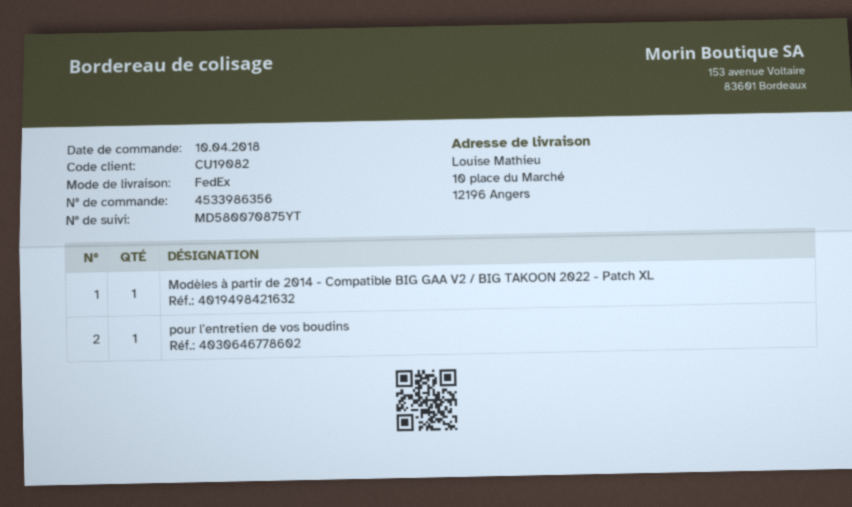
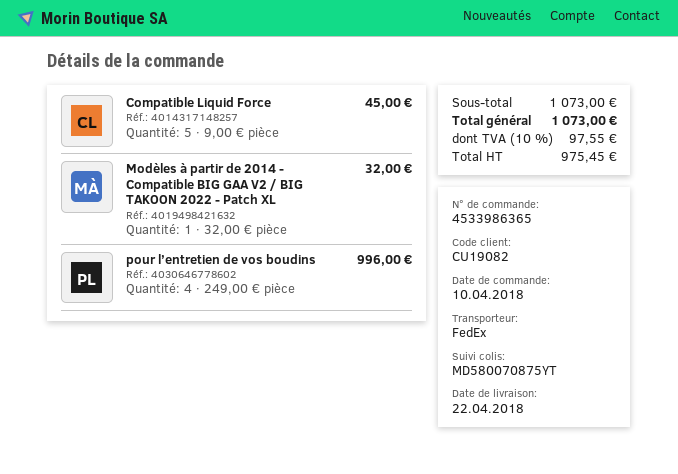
order number: 4533986356 -> 4533986365
pour l’entretien de vos boudins: 1 -> 4
Compatible Liquid Force: none -> 5

